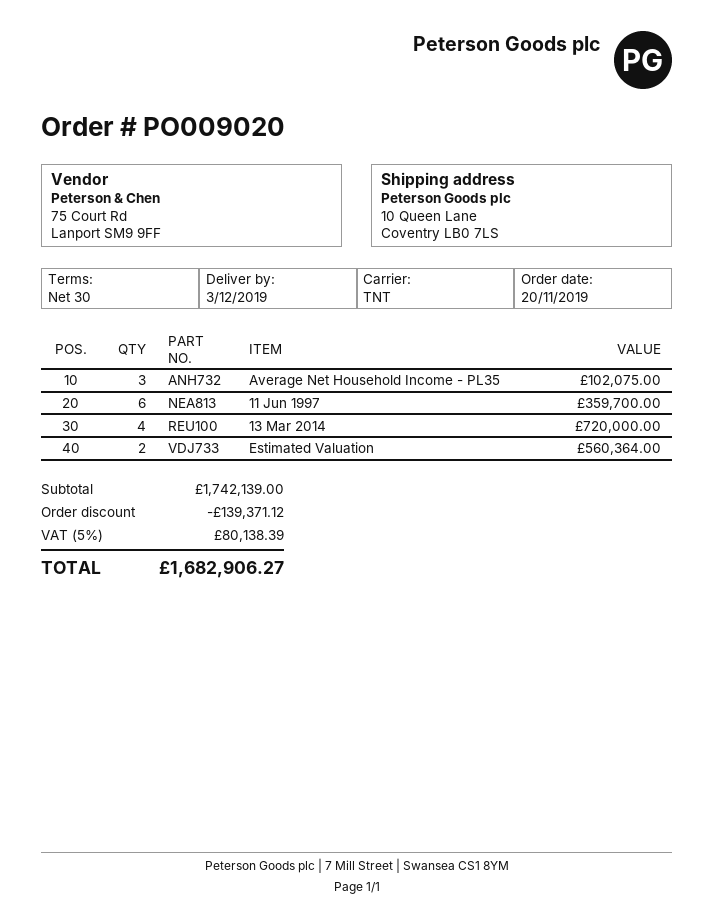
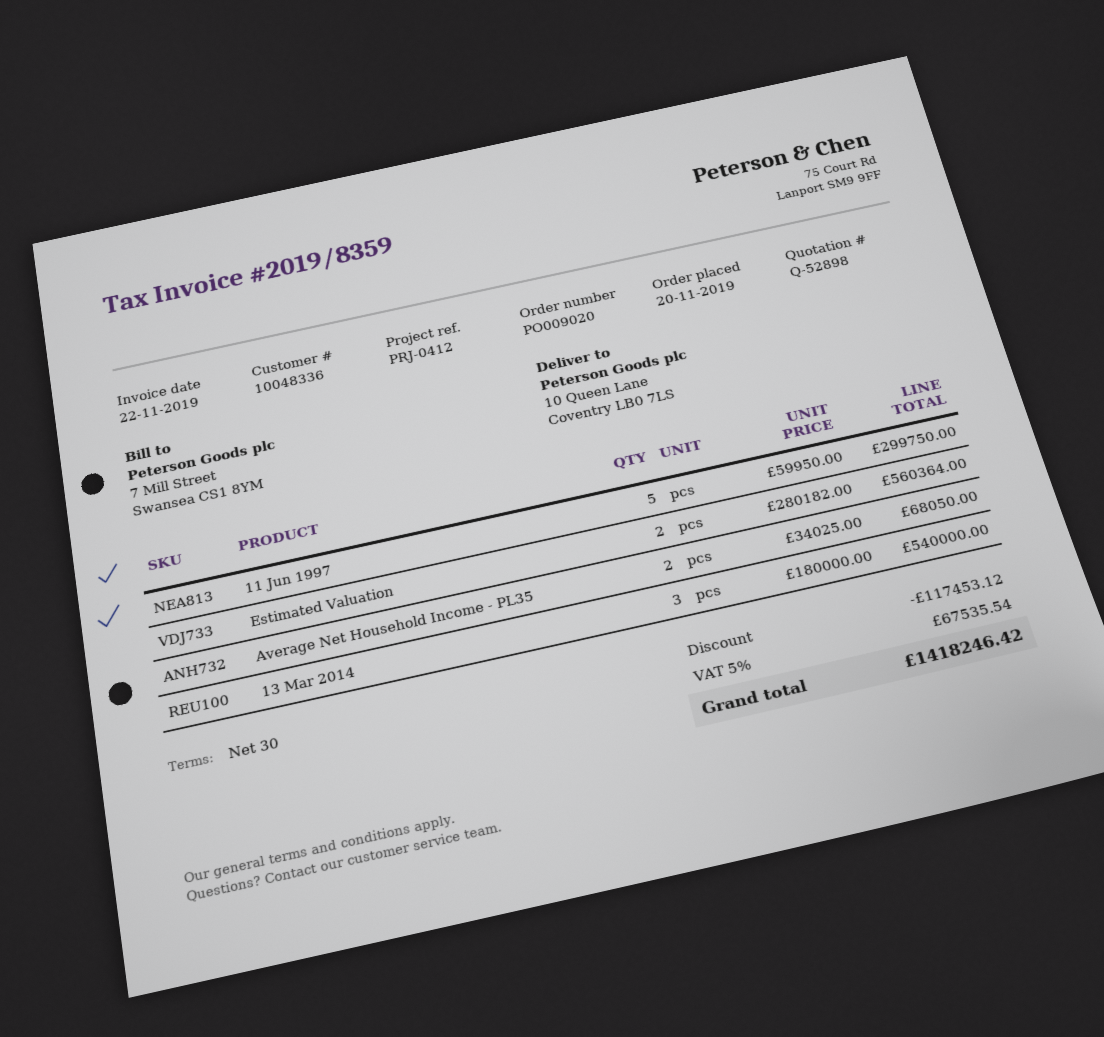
Average Net Household Income - PL35: 3 for 102075.00 -> 2 for 68050.00
11 Jun 1997: 6 for 359700.00 -> 5 for 299750.00
13 Mar 2014: 4 for 720000.00 -> 3 for 540000.00
discount: 139371.12 -> 117453.12
tax: 5% = 80138.39 -> 5% = 67535.54
total: 1682906.27 -> 1418246.42

